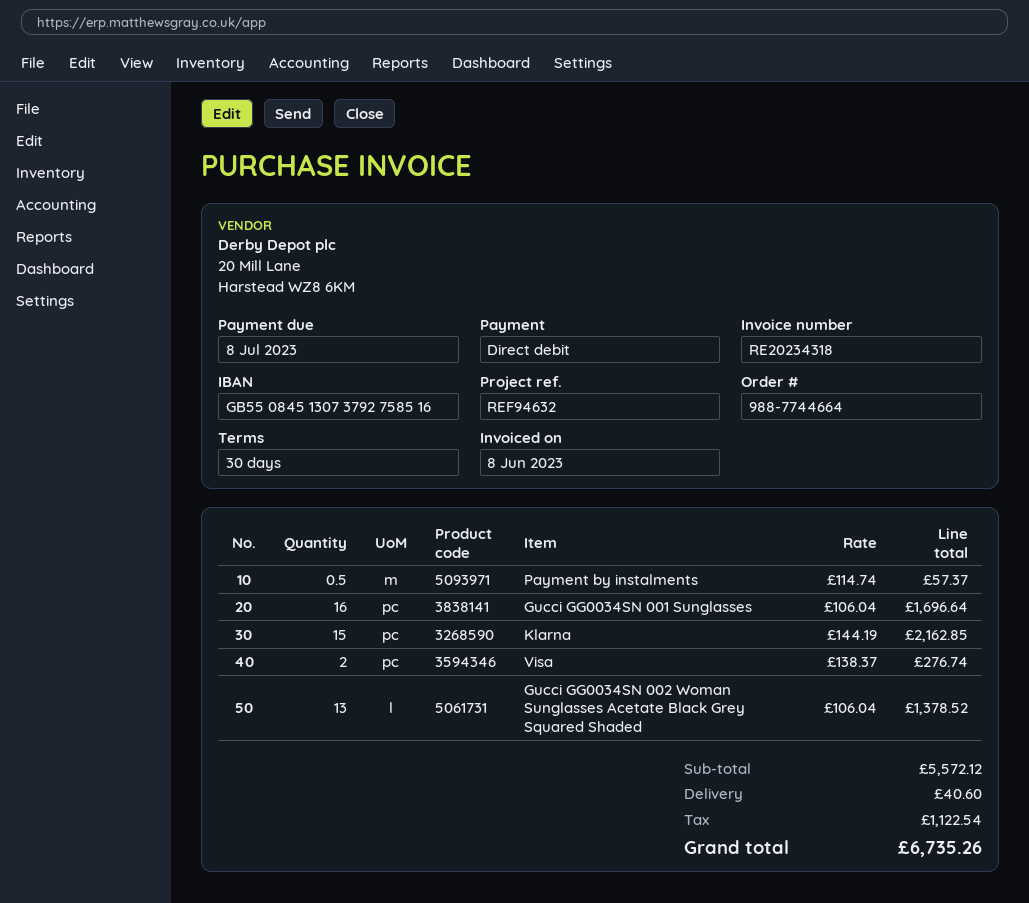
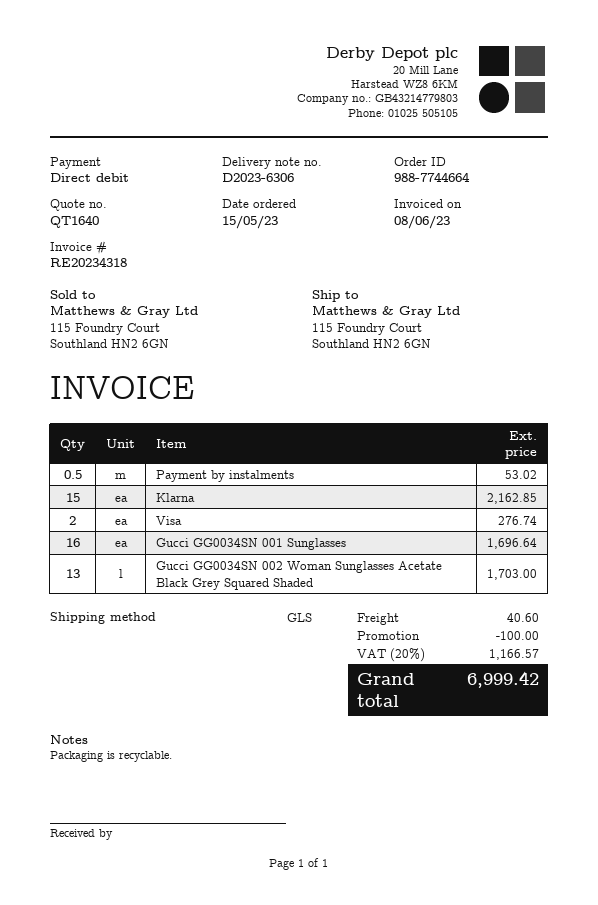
Payment by instalments: 0.5 for 57.37 -> 0.5 for 53.02
Gucci GG0034SN 002 Woman Sunglasses Acetate Black Grey Squared Shaded: 13 for 1378.52 -> 13 for 1703.00
discount: none -> 100.00
tax: 1122.54 -> 1166.57
total: 6735.26 -> 6999.42

